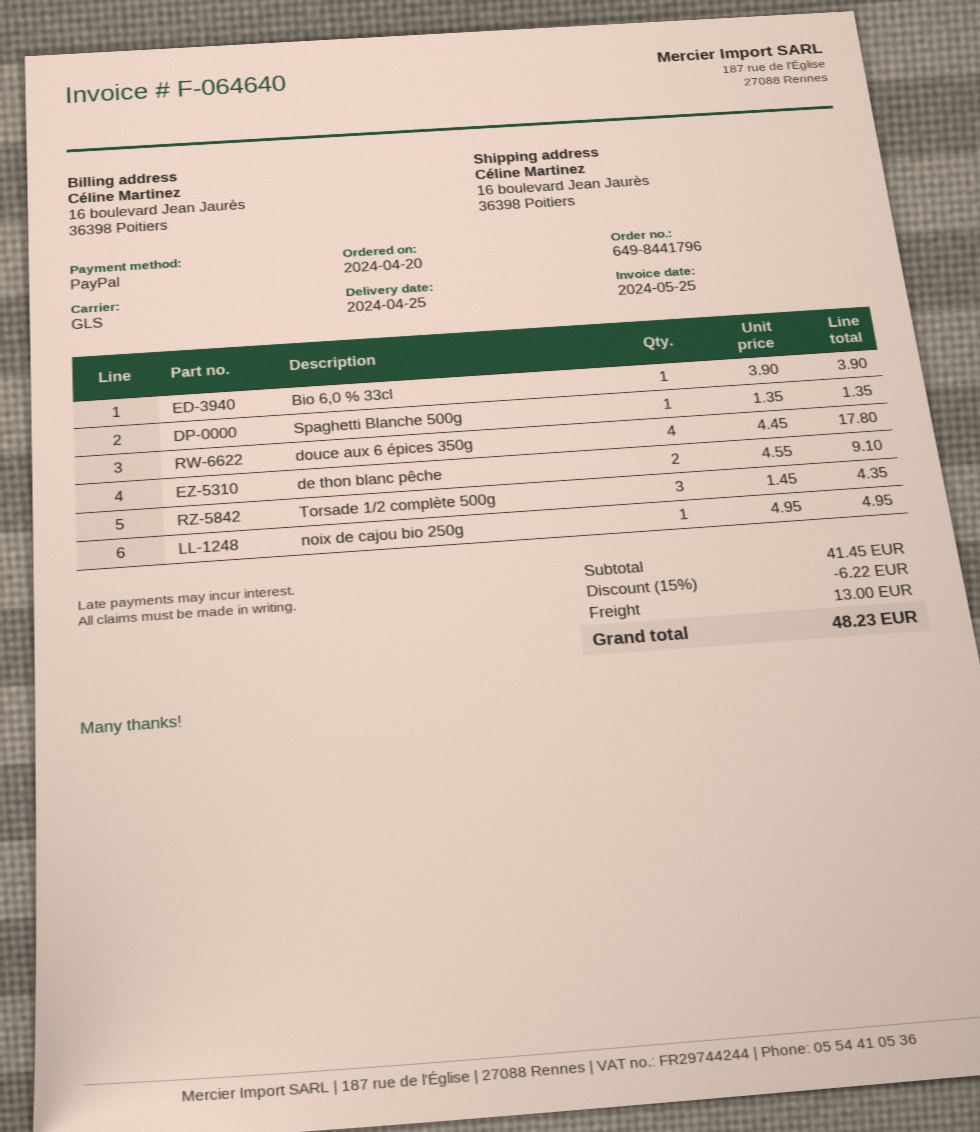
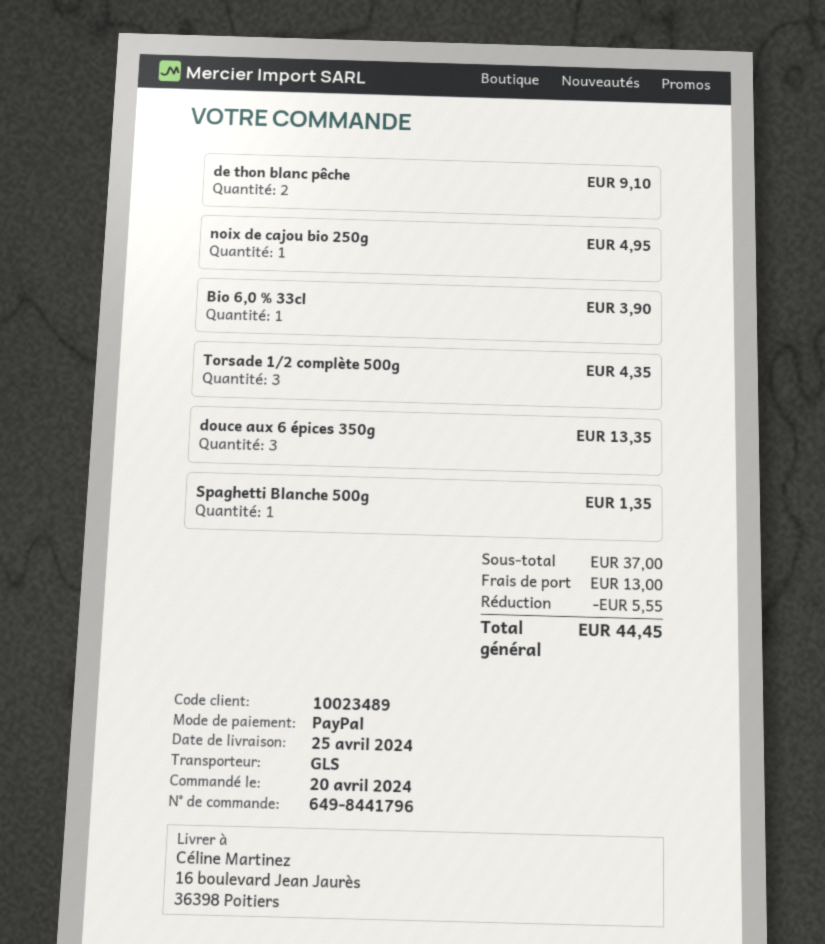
douce aux 6 épices 350g: 4 for 17.80 -> 3 for 13.35
subtotal: 41.45 -> 37.00
discount: 6.22 -> 5.55
total: 48.23 -> 44.45

